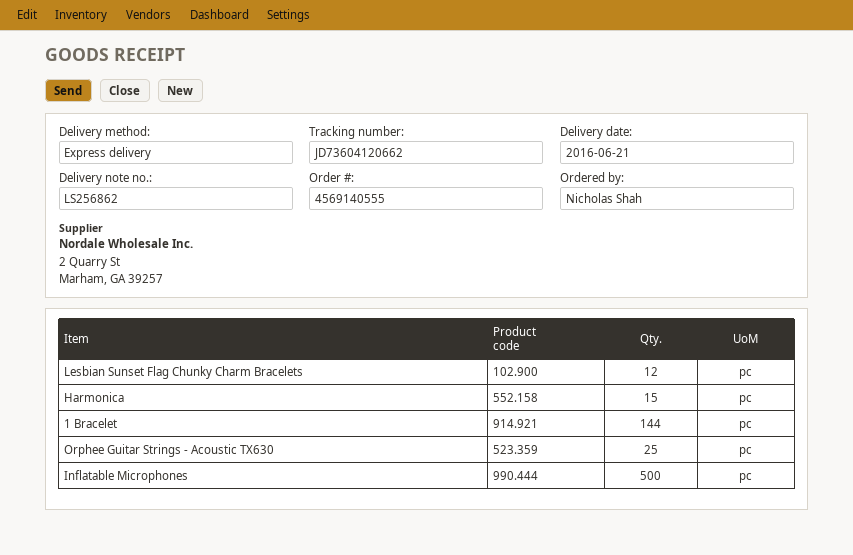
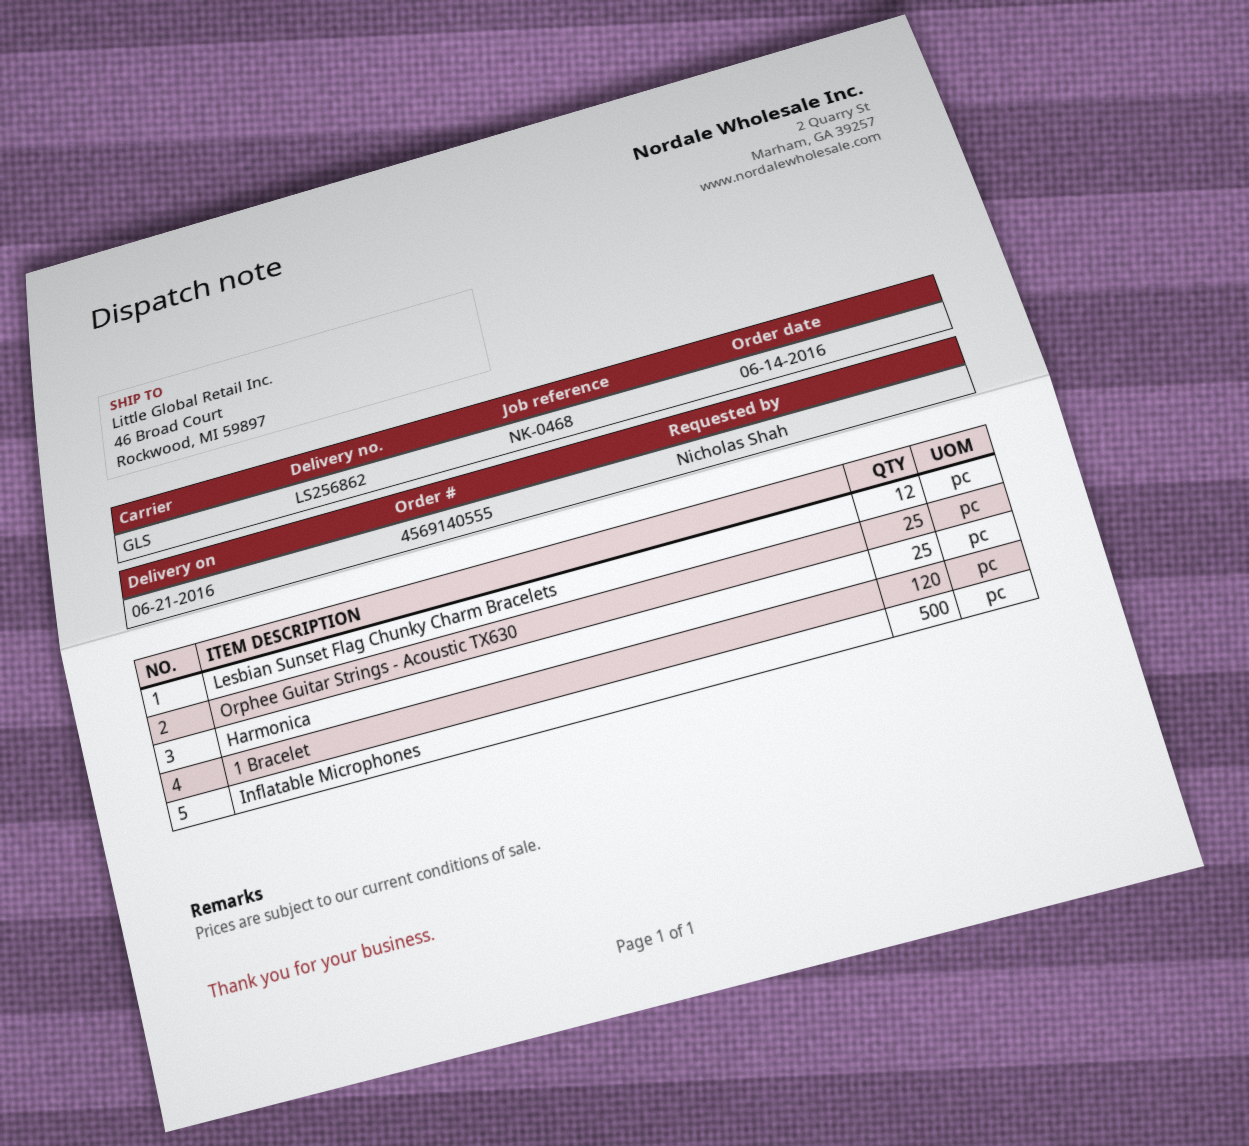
shipping method: express -> GLS
Harmonica: 15 -> 25
1 Bracelet: 144 -> 120

